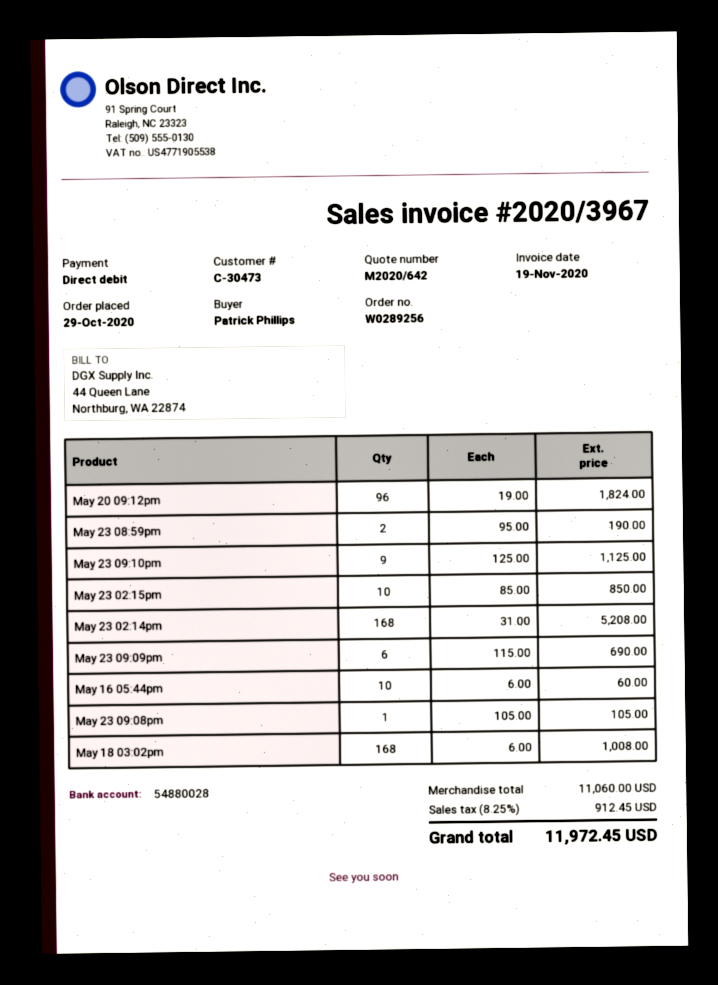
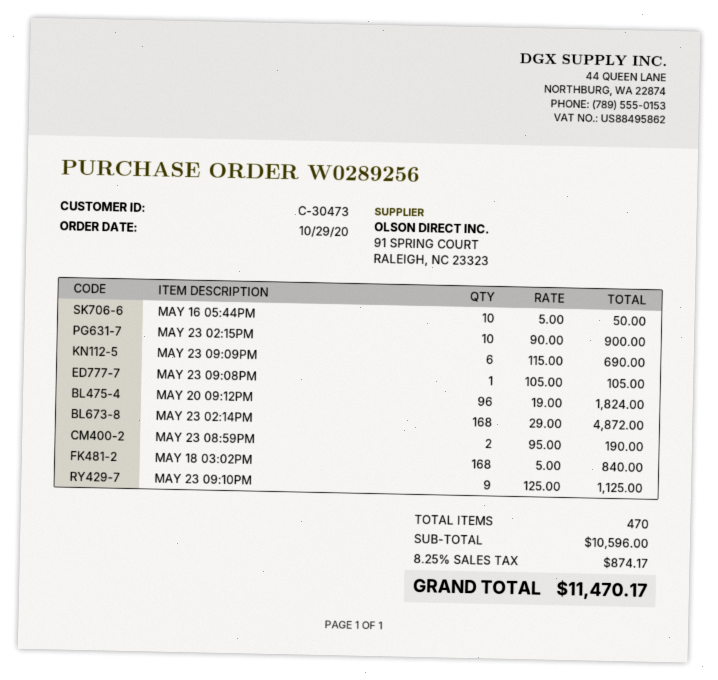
May 23 02:15pm: 10 x 85.00 = 850.00 -> 10 x 90.00 = 900.00
May 23 02:14pm: 168 x 31.00 = 5208.00 -> 168 x 29.00 = 4872.00
May 16 05:44pm: 10 x 6.00 = 60.00 -> 10 x 5.00 = 50.00
May 18 03:02pm: 168 x 6.00 = 1008.00 -> 168 x 5.00 = 840.00
subtotal: 11060.00 -> 10596.00
tax: 8.25% = 912.45 -> 8.25% = 874.17
total: 11972.45 -> 11470.17

